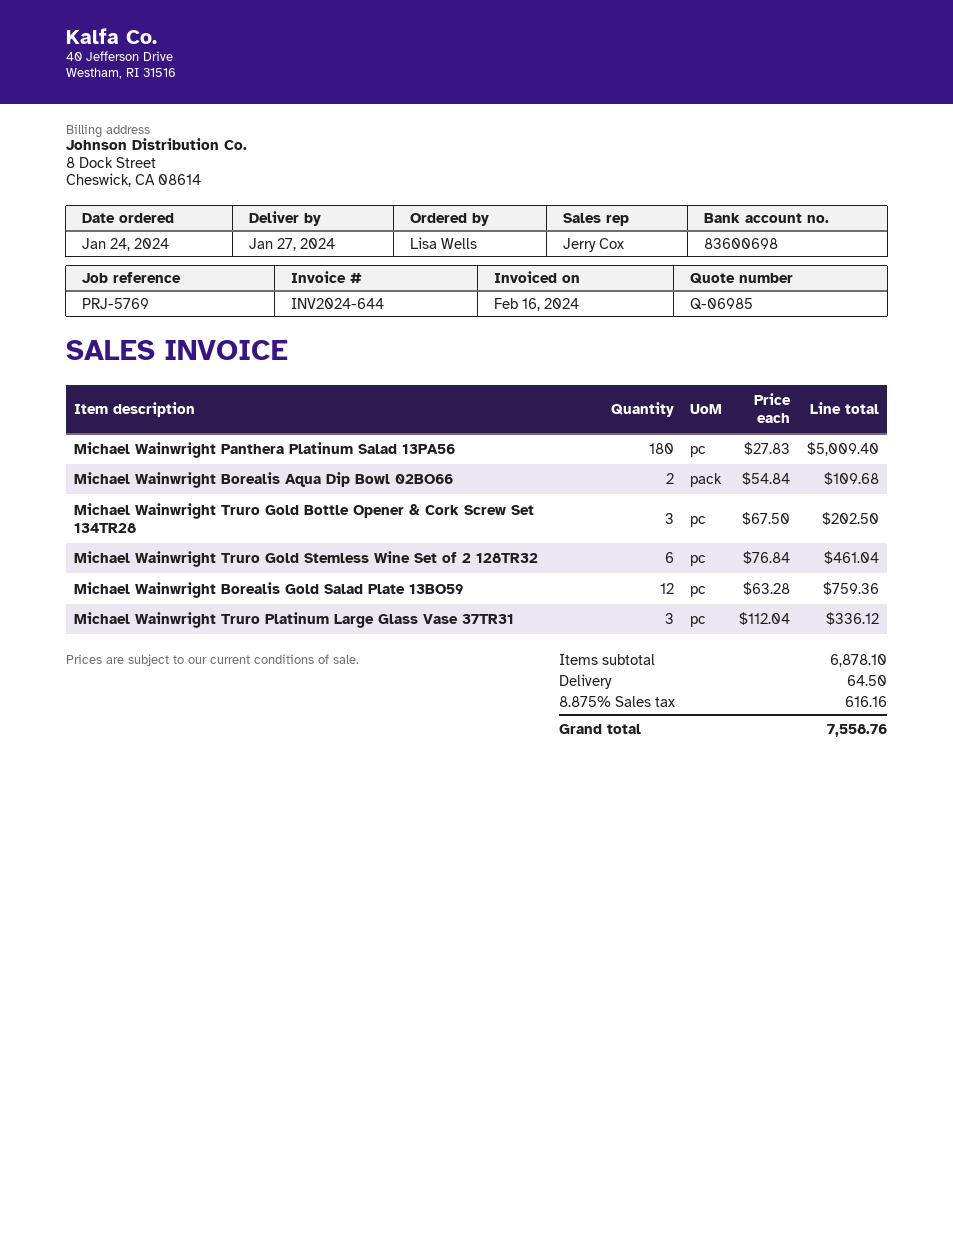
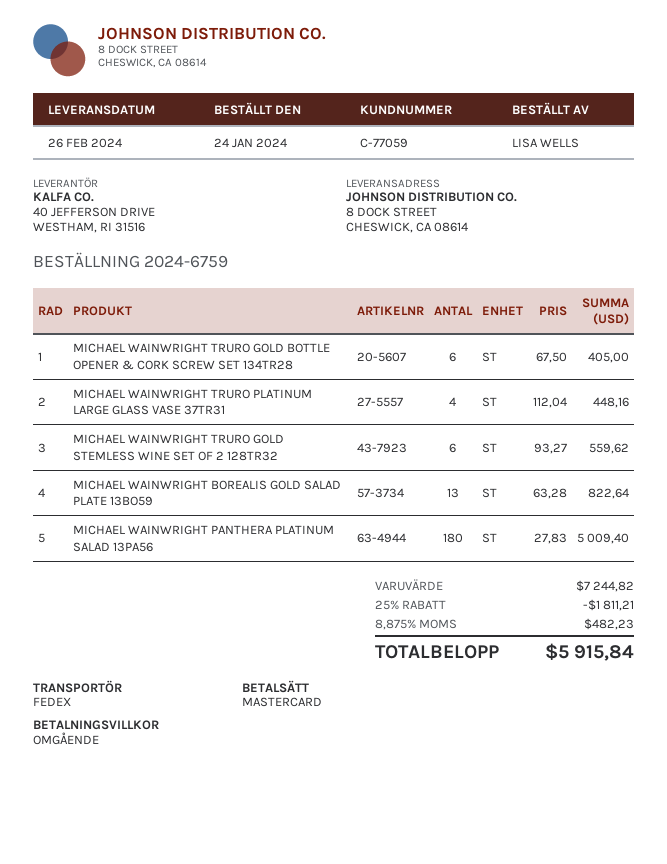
delivery date: 2024-01-27 -> 2024-02-26
Michael Wainwright Borealis Aqua Dip Bowl 02BO66: 2 x 54.84 = 109.68 -> none
Michael Wainwright Truro Gold Bottle Opener & Cork Screw Set 134TR28: 3 x 67.50 = 202.50 -> 6 x 67.50 = 405.00
Michael Wainwright Truro Gold Stemless Wine Set of 2 128TR32: 6 x 76.84 = 461.04 -> 6 x 93.27 = 559.62
Michael Wainwright Borealis Gold Salad Plate 13BO59: 12 x 63.28 = 759.36 -> 13 x 63.28 = 822.64
Michael Wainwright Truro Platinum Large Glass Vase 37TR31: 3 x 112.04 = 336.12 -> 4 x 112.04 = 448.16
subtotal: 6878.10 -> 7244.82
discount: none -> 25% = 1811.21
shipping: 64.50 -> none
tax: 8.875% = 616.16 -> 8.875% = 482.23
total: 7558.76 -> 5915.84

